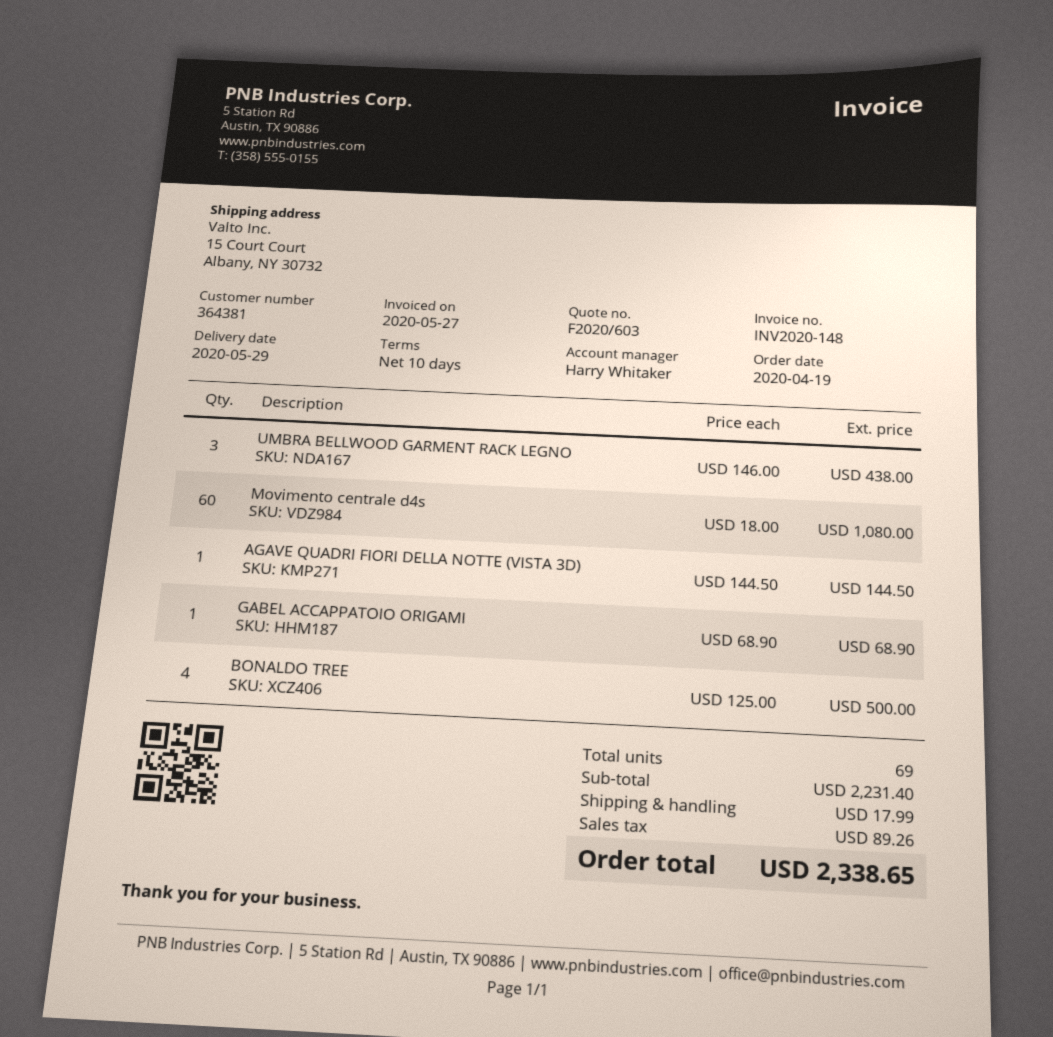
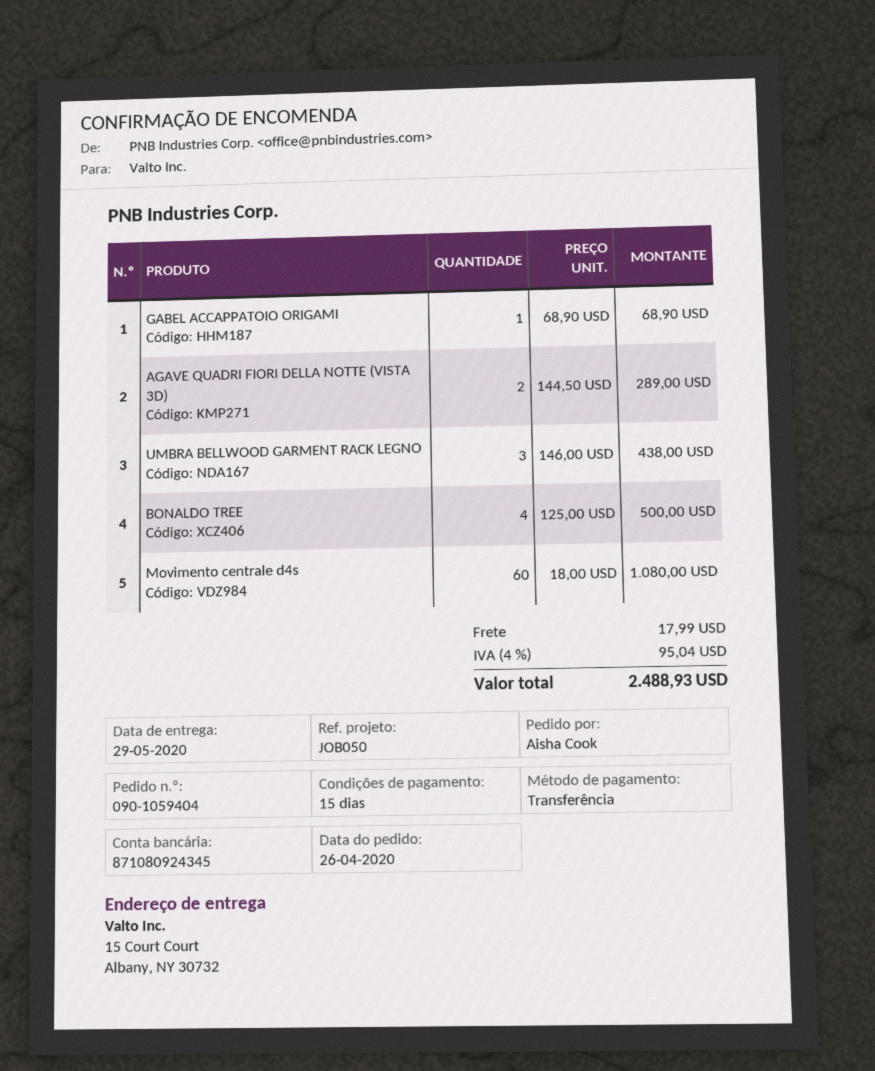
order date: 2020-04-19 -> 2020-04-26
payment terms: 10 days -> 15 days
AGAVE QUADRI FIORI DELLA NOTTE (VISTA 3D): 1 x 144.50 = 144.50 -> 2 x 144.50 = 289.00
tax: 89.26 -> 95.04
total: 2338.65 -> 2488.93

